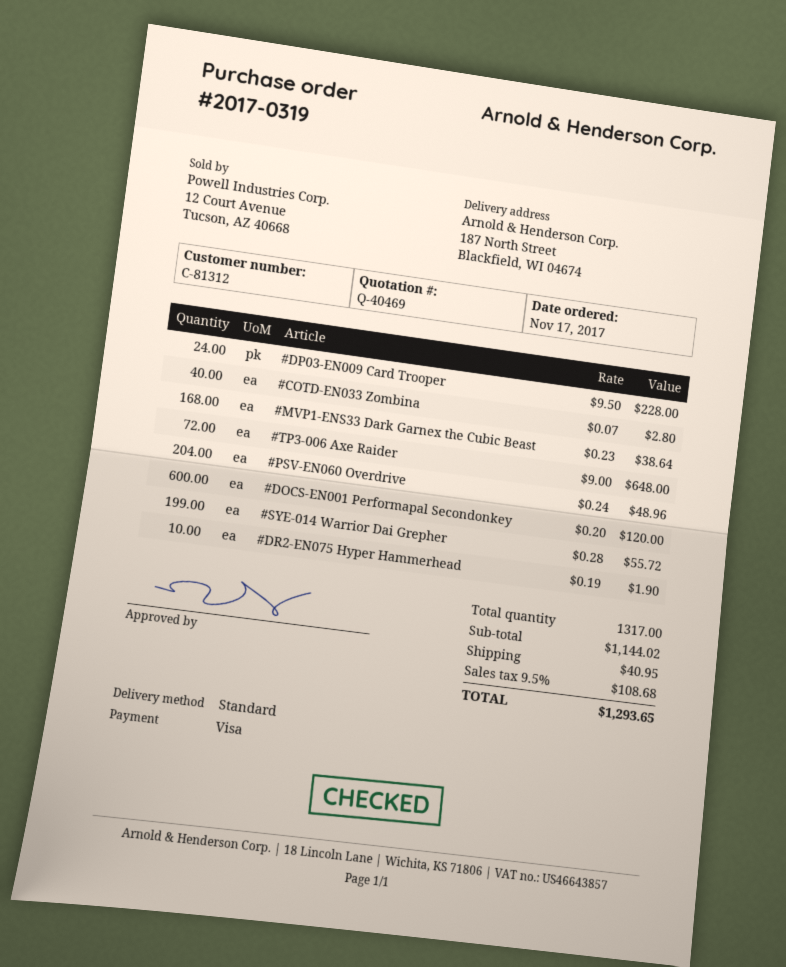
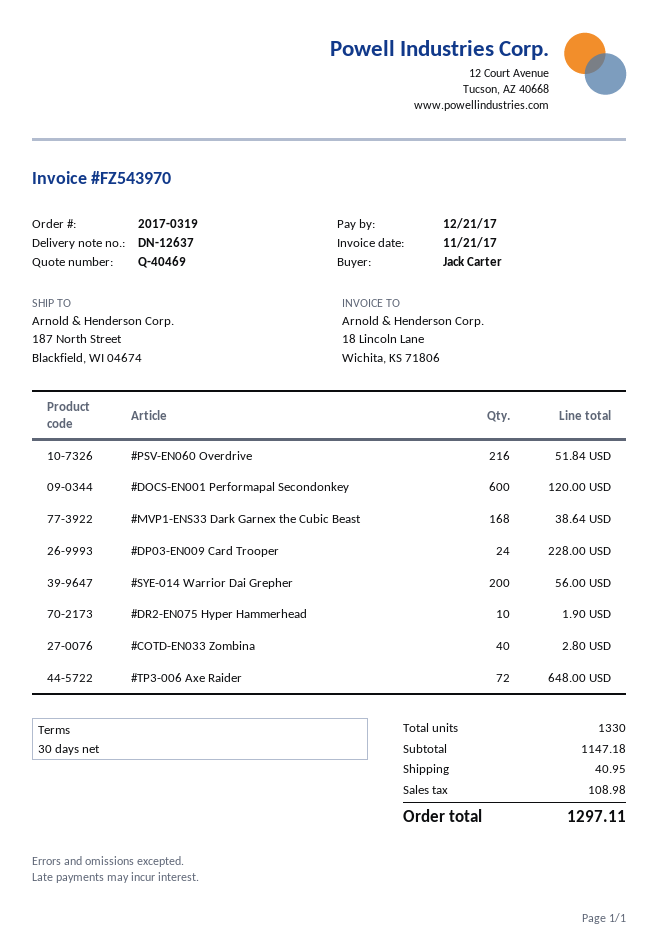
#PSV-EN060 Overdrive: 204 for 48.96 -> 216 for 51.84
#SYE-014 Warrior Dai Grepher: 199 for 55.72 -> 200 for 56.00
total quantity: 1317 -> 1330
subtotal: 1144.02 -> 1147.18
tax: 108.68 -> 108.98
total: 1293.65 -> 1297.11

